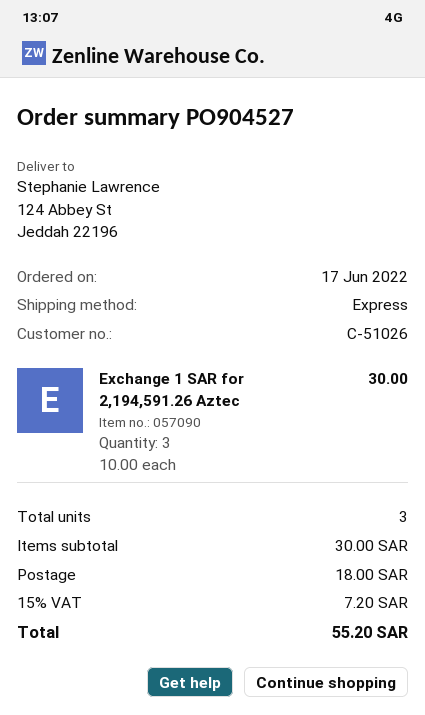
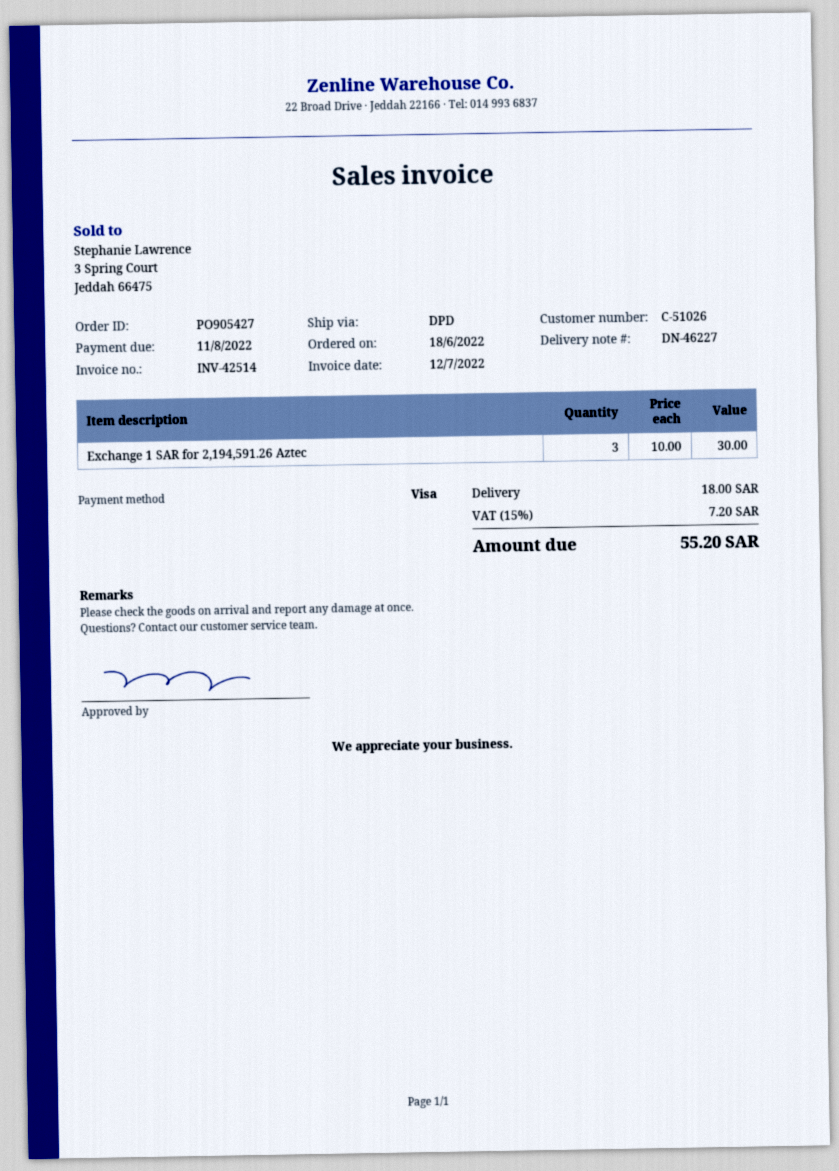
order number: PO904527 -> PO905427
order date: 2022-06-17 -> 2022-06-18
shipping method: express -> DPD

